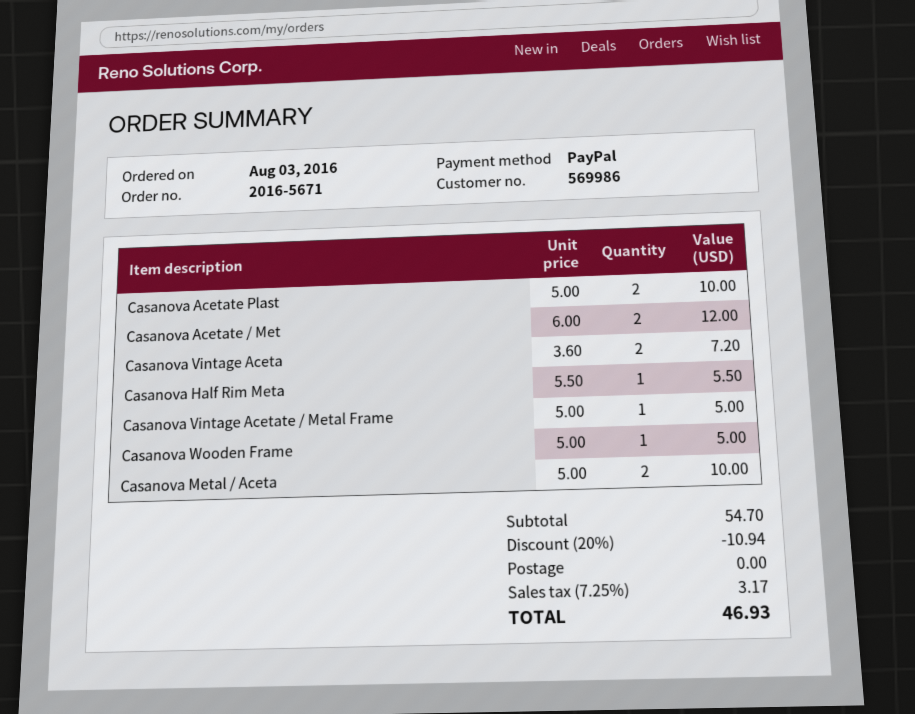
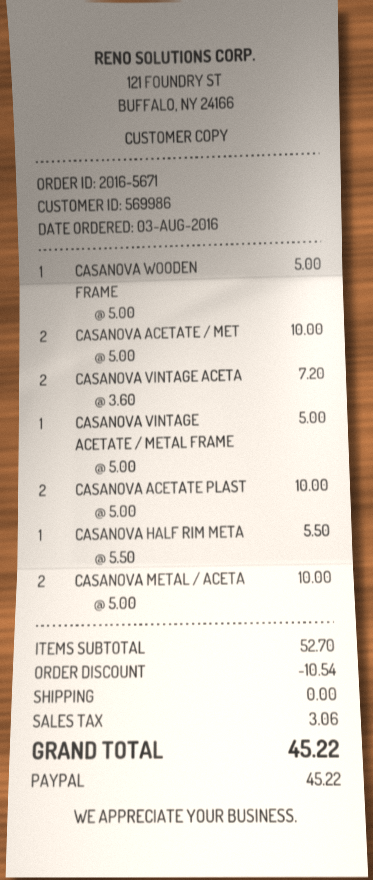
Casanova Acetate / Met: 2 x 6.00 = 12.00 -> 2 x 5.00 = 10.00
subtotal: 54.70 -> 52.70
discount: 10.94 -> 10.54
tax: 3.17 -> 3.06
total: 46.93 -> 45.22

